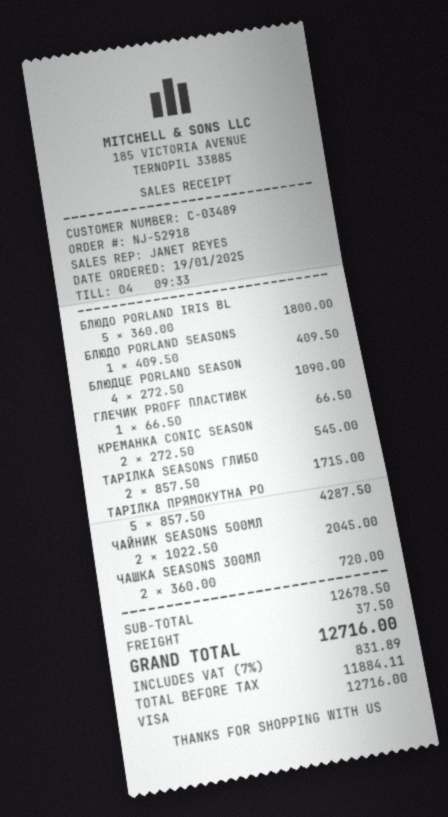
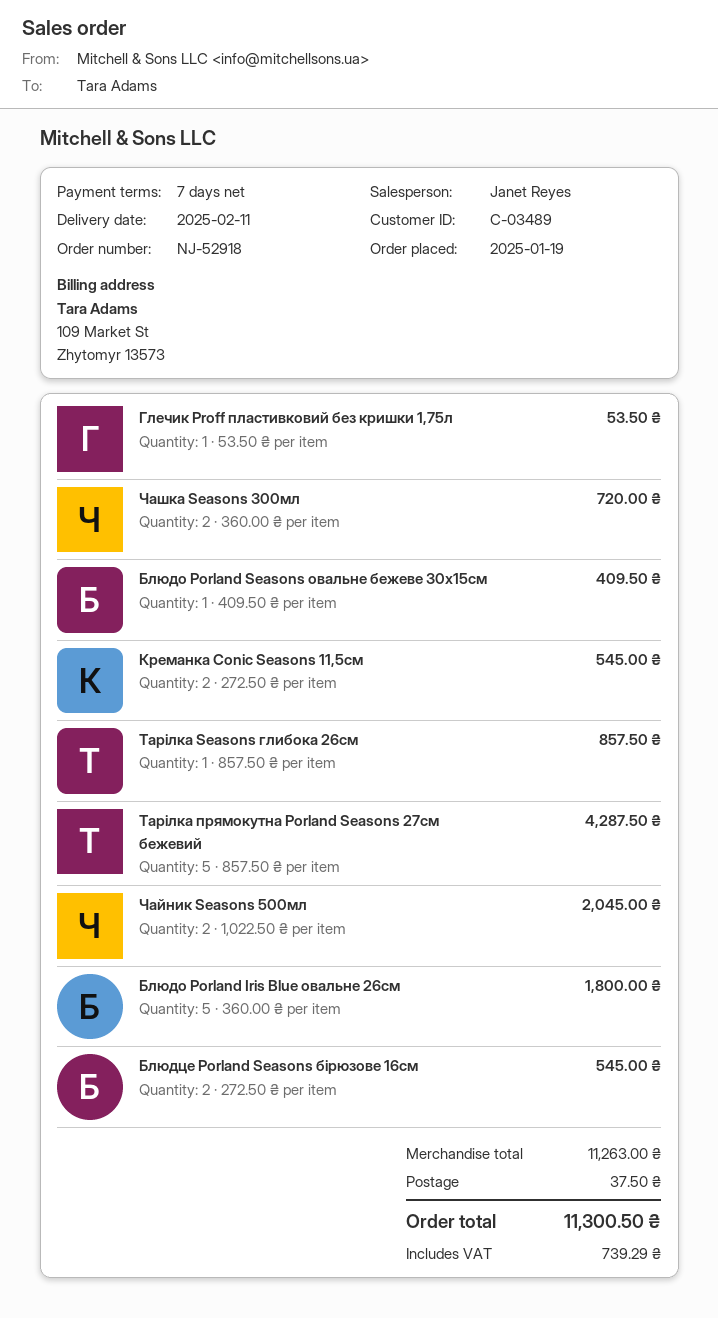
БЛЮДЦЕ PORLAND SEASON: 4 x 272.50 = 1090.00 -> 2 x 272.50 = 545.00
ГЛЕЧИК PROFF ПЛАСТИВК: 1 x 66.50 = 66.50 -> 1 x 53.50 = 53.50
ТАРІЛКА SEASONS ГЛИБО: 2 x 857.50 = 1715.00 -> 1 x 857.50 = 857.50
subtotal: 12678.50 -> 11263.00
tax: 831.89 -> 739.29
total: 12716.00 -> 11300.50

